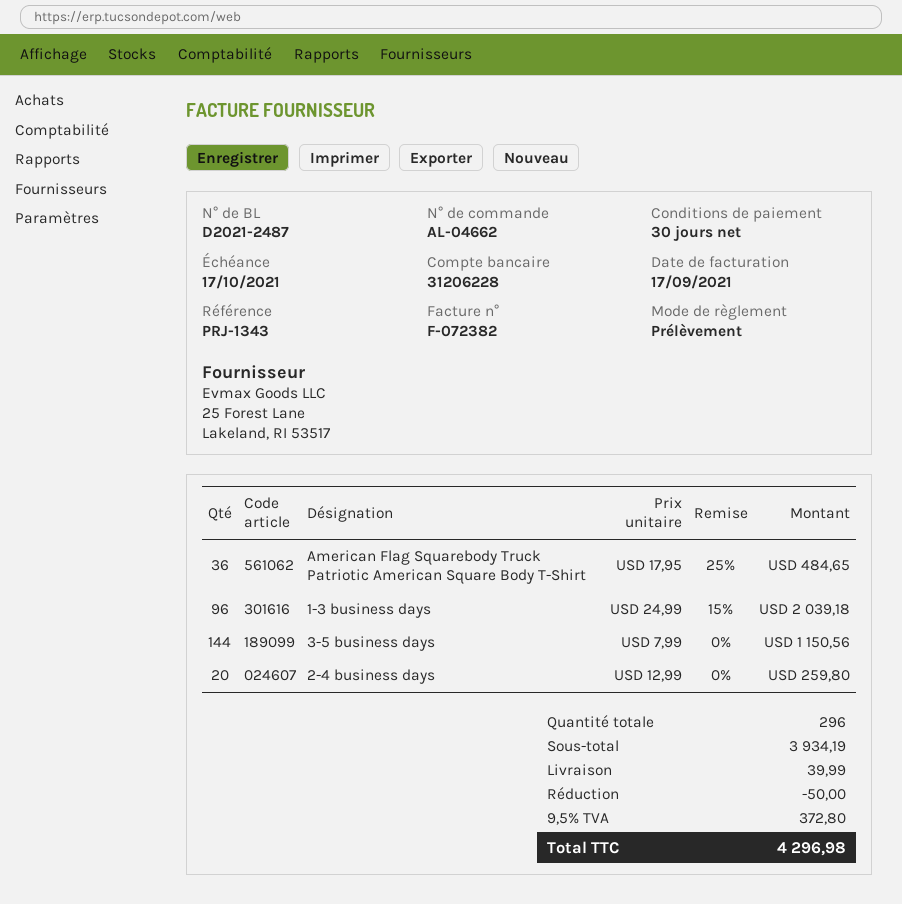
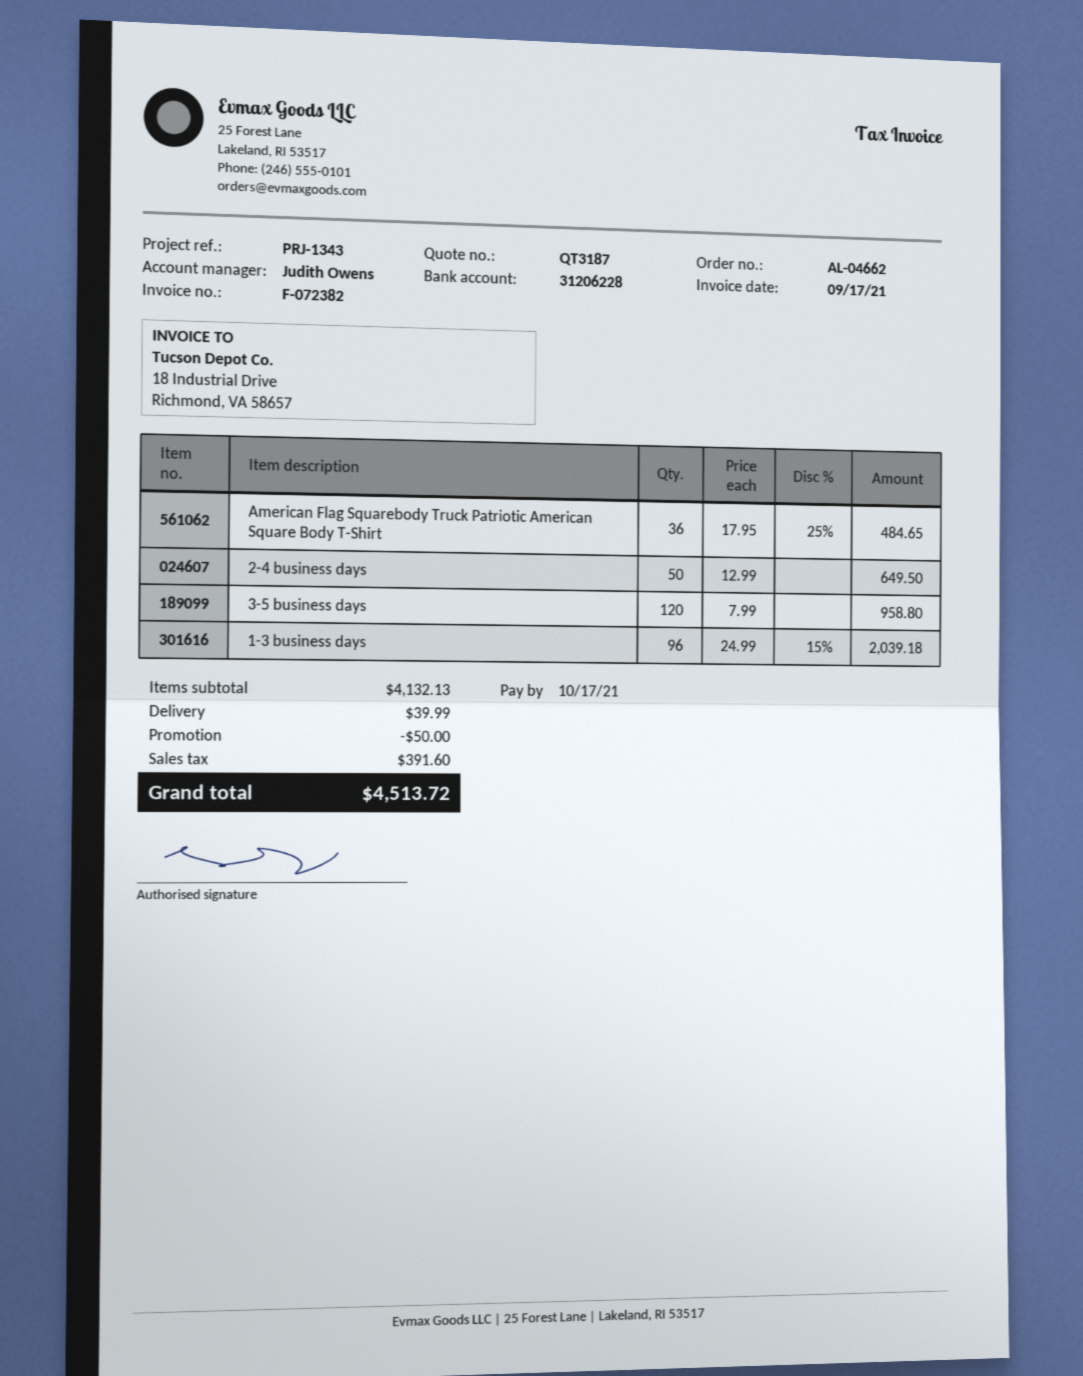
3-5 business days: 144 x 7.99 = 1150.56 -> 120 x 7.99 = 958.80
2-4 business days: 20 x 12.99 = 259.80 -> 50 x 12.99 = 649.50
subtotal: 3934.19 -> 4132.13
tax: 372.80 -> 391.60
total: 4296.98 -> 4513.72

